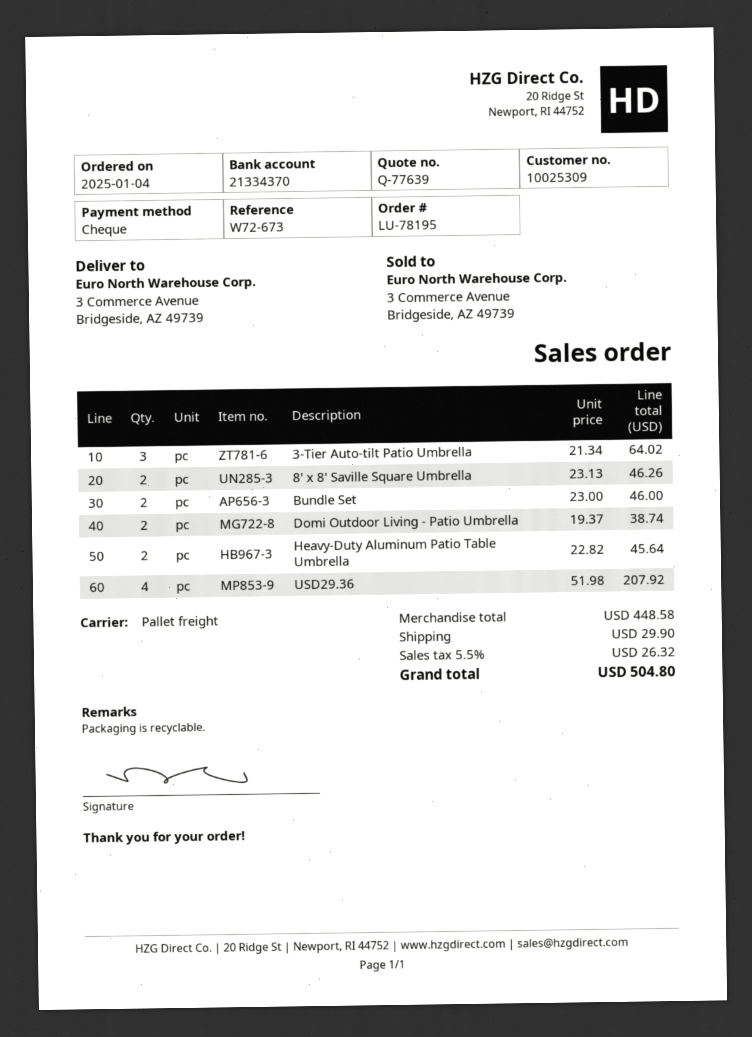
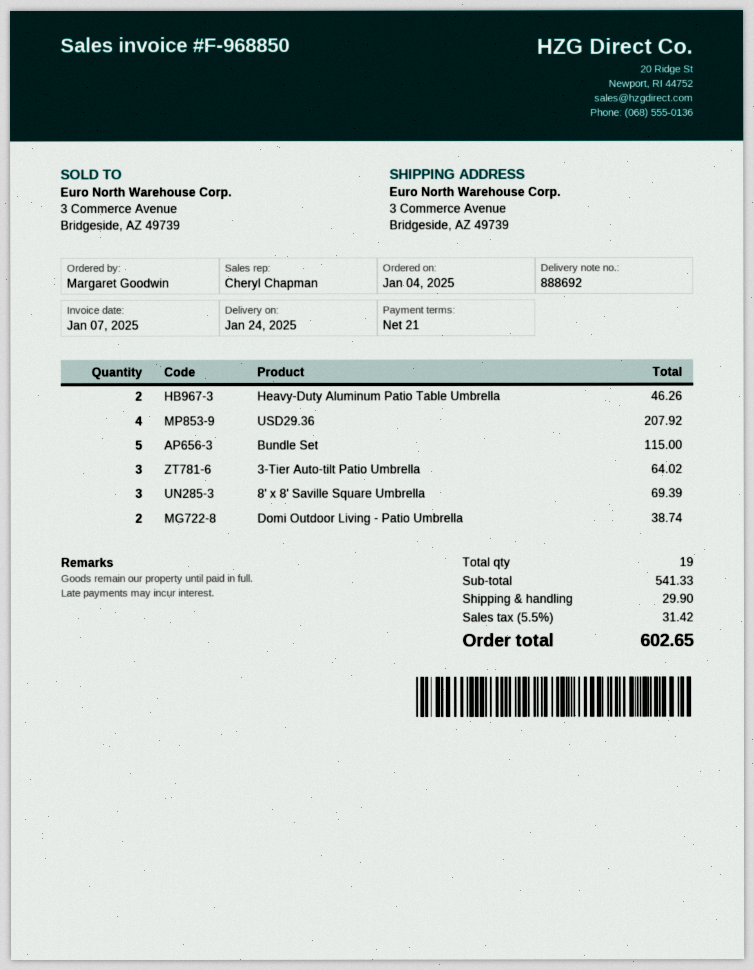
8' x 8' Saville Square Umbrella: 2 for 46.26 -> 3 for 69.39
Bundle Set: 2 for 46.00 -> 5 for 115.00
Heavy-Duty Aluminum Patio Table Umbrella: 2 for 45.64 -> 2 for 46.26
subtotal: 448.58 -> 541.33
tax: 5.5% = 26.32 -> 5.5% = 31.42
total: 504.80 -> 602.65

